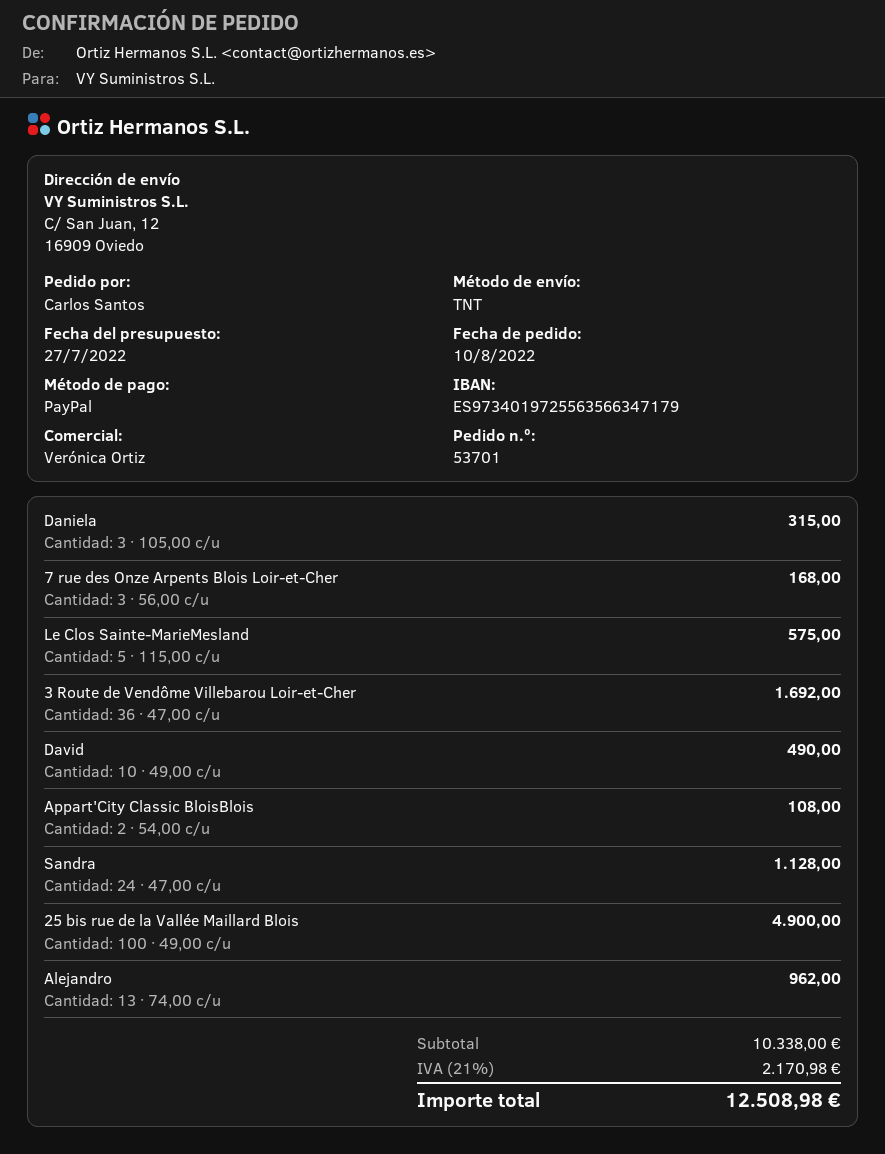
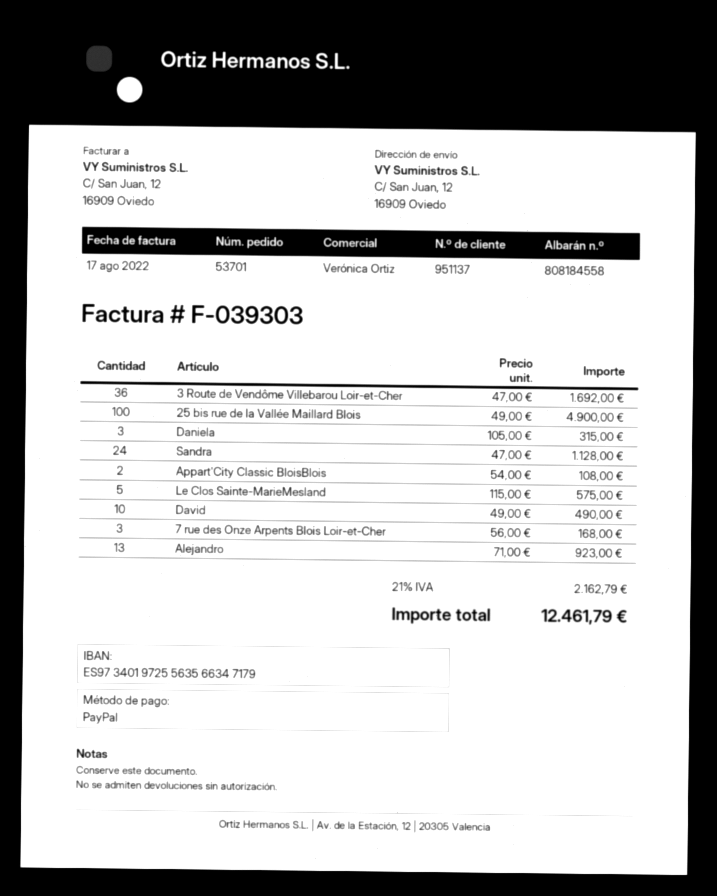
Alejandro: 13 x 74.00 = 962.00 -> 13 x 71.00 = 923.00
tax: 21% = 2170.98 -> 21% = 2162.79
total: 12508.98 -> 12461.79

